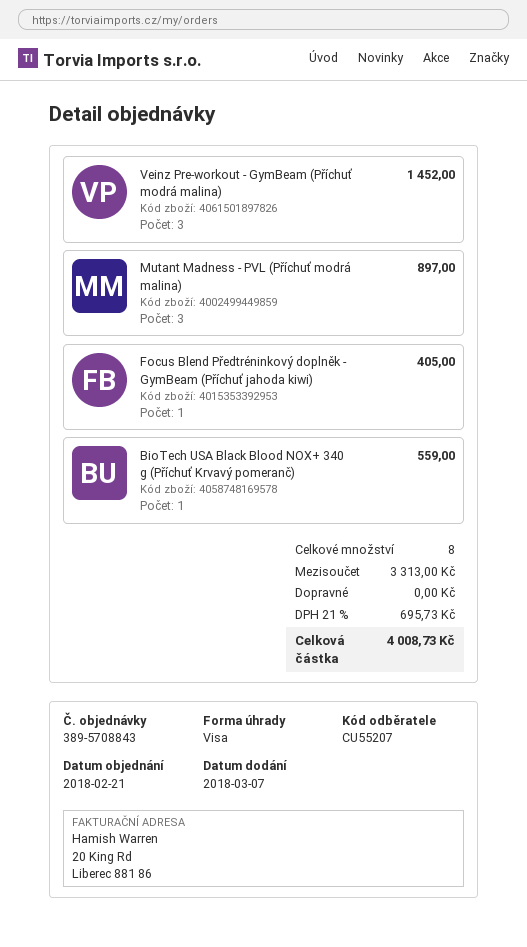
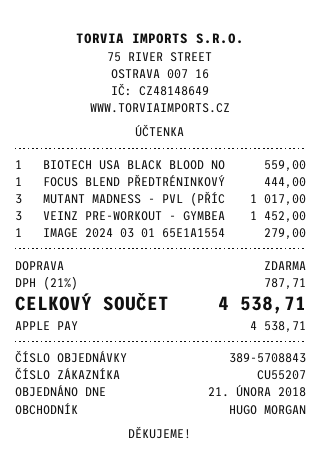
payment method: Visa -> Apple Pay
Mutant Madness - PVL (Příchuť modrá malina): 3 for 897.00 -> 3 for 1017.00
Focus Blend Předtréninkový doplněk - GymBeam (Příchuť jahoda kiwi): 1 for 405.00 -> 1 for 444.00
IMAGE 2024 03 01 65E1A1554: none -> 1 for 279.00
tax: 21% = 695.73 -> 21% = 787.71
total: 4008.73 -> 4538.71

